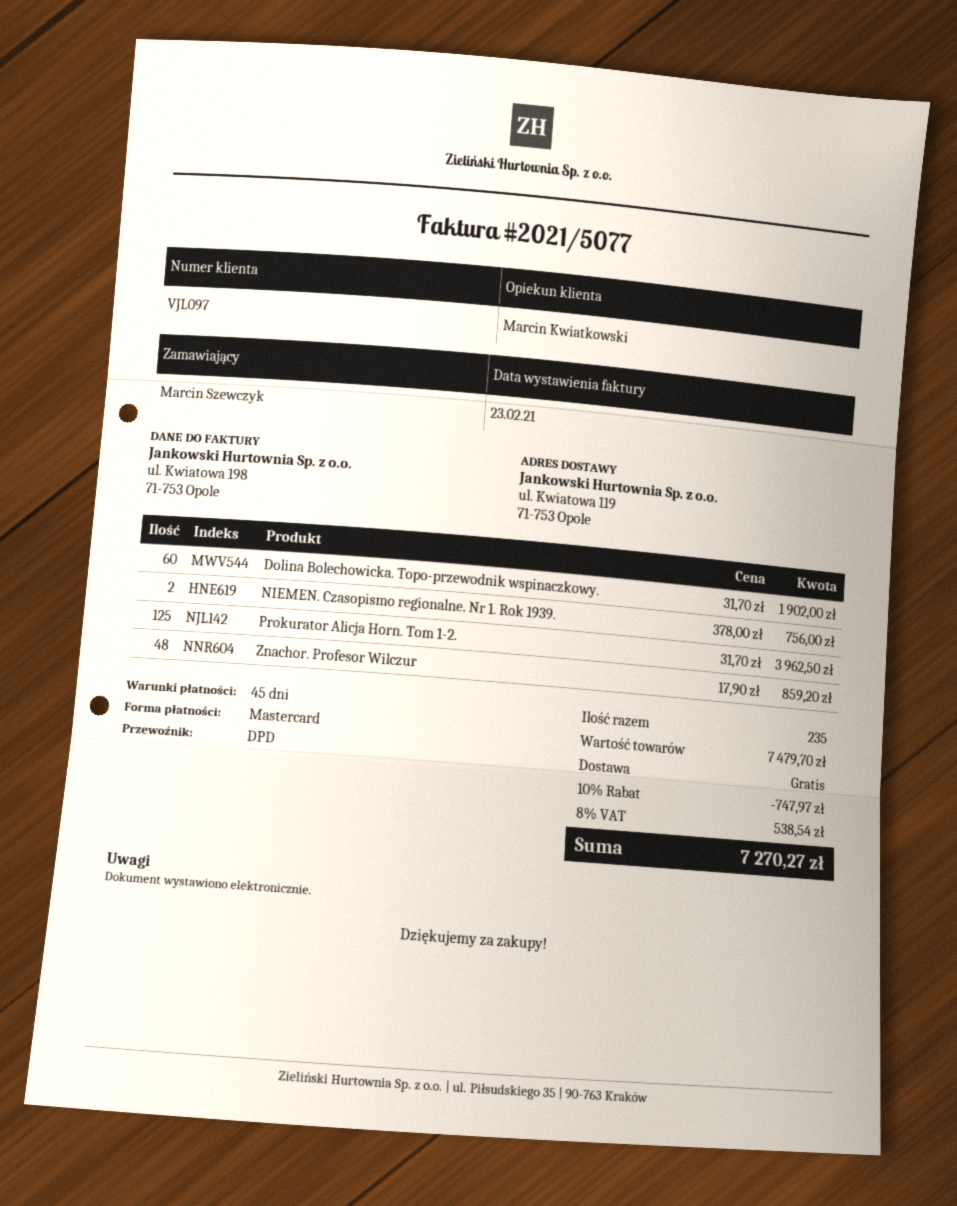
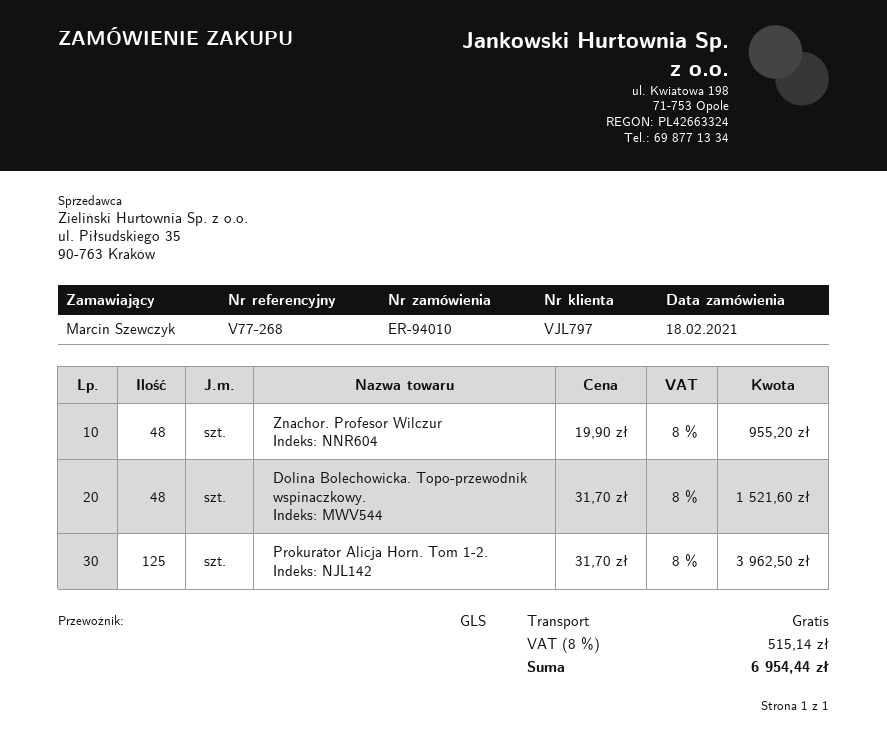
customer number: VJL097 -> VJL797
shipping method: DPD -> GLS
Dolina Bolechowicka. Topo-przewodnik wspinaczkowy.: 60 x 31.70 = 1902.00 -> 48 x 31.70 = 1521.60
NIEMEN. Czasopismo regionalne. Nr 1. Rok 1939.: 2 x 378.00 = 756.00 -> none
Znachor. Profesor Wilczur: 48 x 17.90 = 859.20 -> 48 x 19.90 = 955.20
discount: 10% = 747.97 -> none
tax: 8% = 538.54 -> 8% = 515.14
total: 7270.27 -> 6954.44

